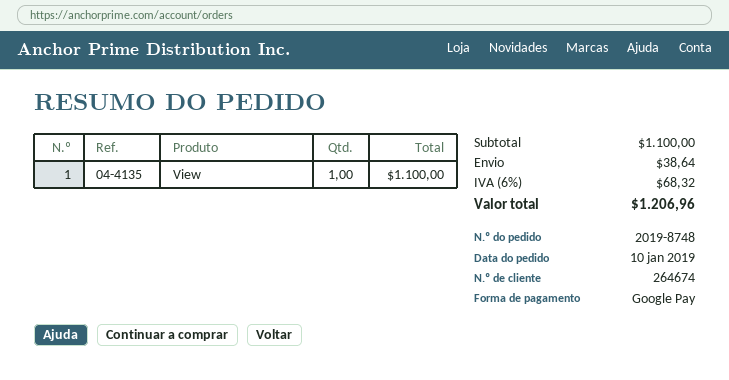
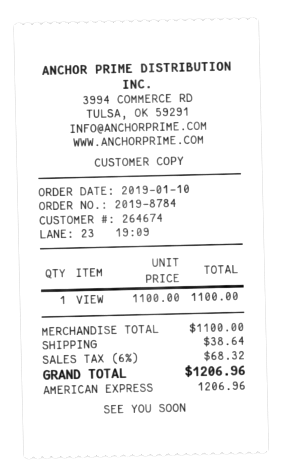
order number: 2019-8748 -> 2019-8784
payment method: Google Pay -> American Express

